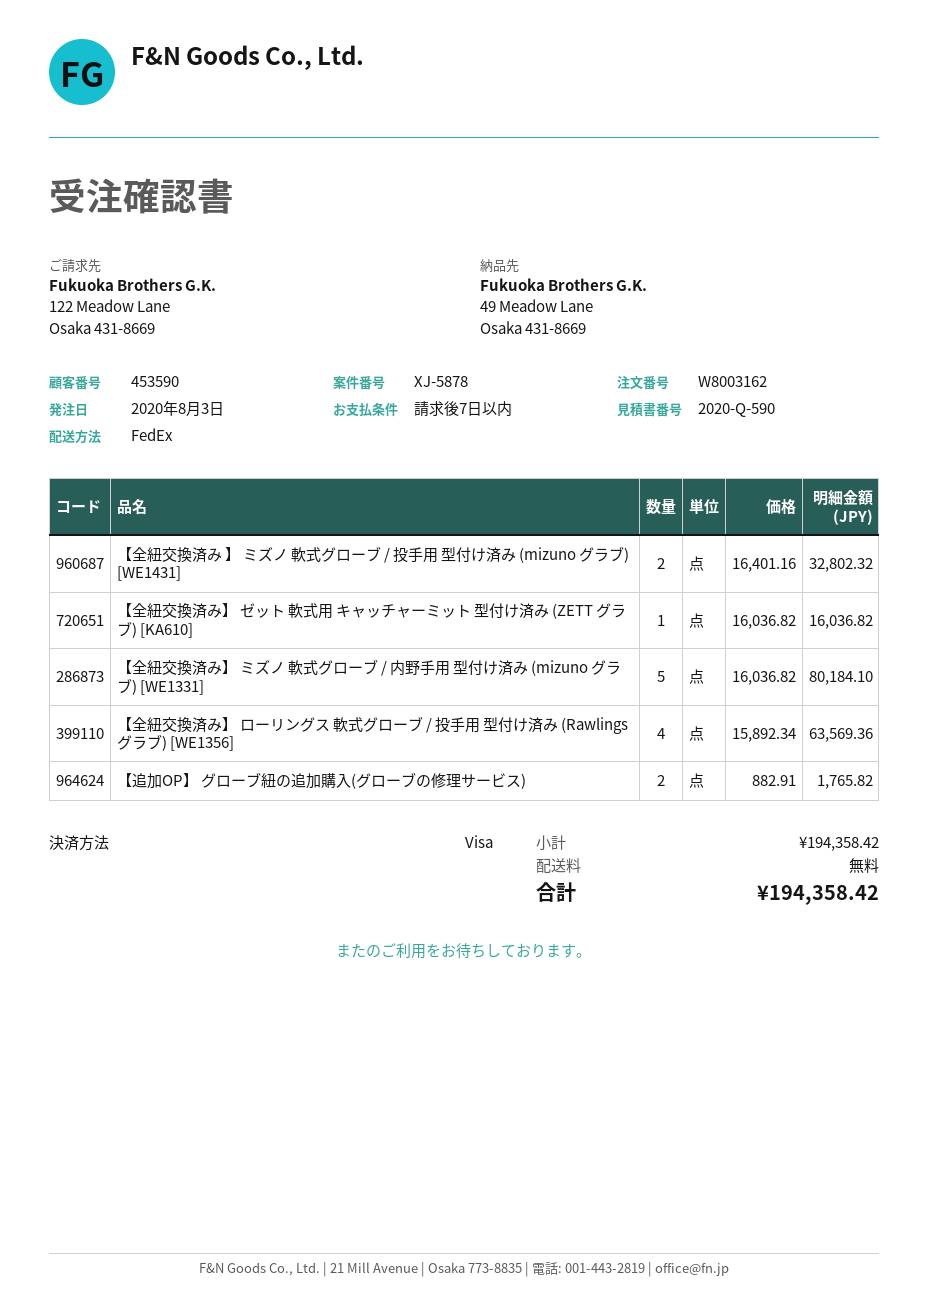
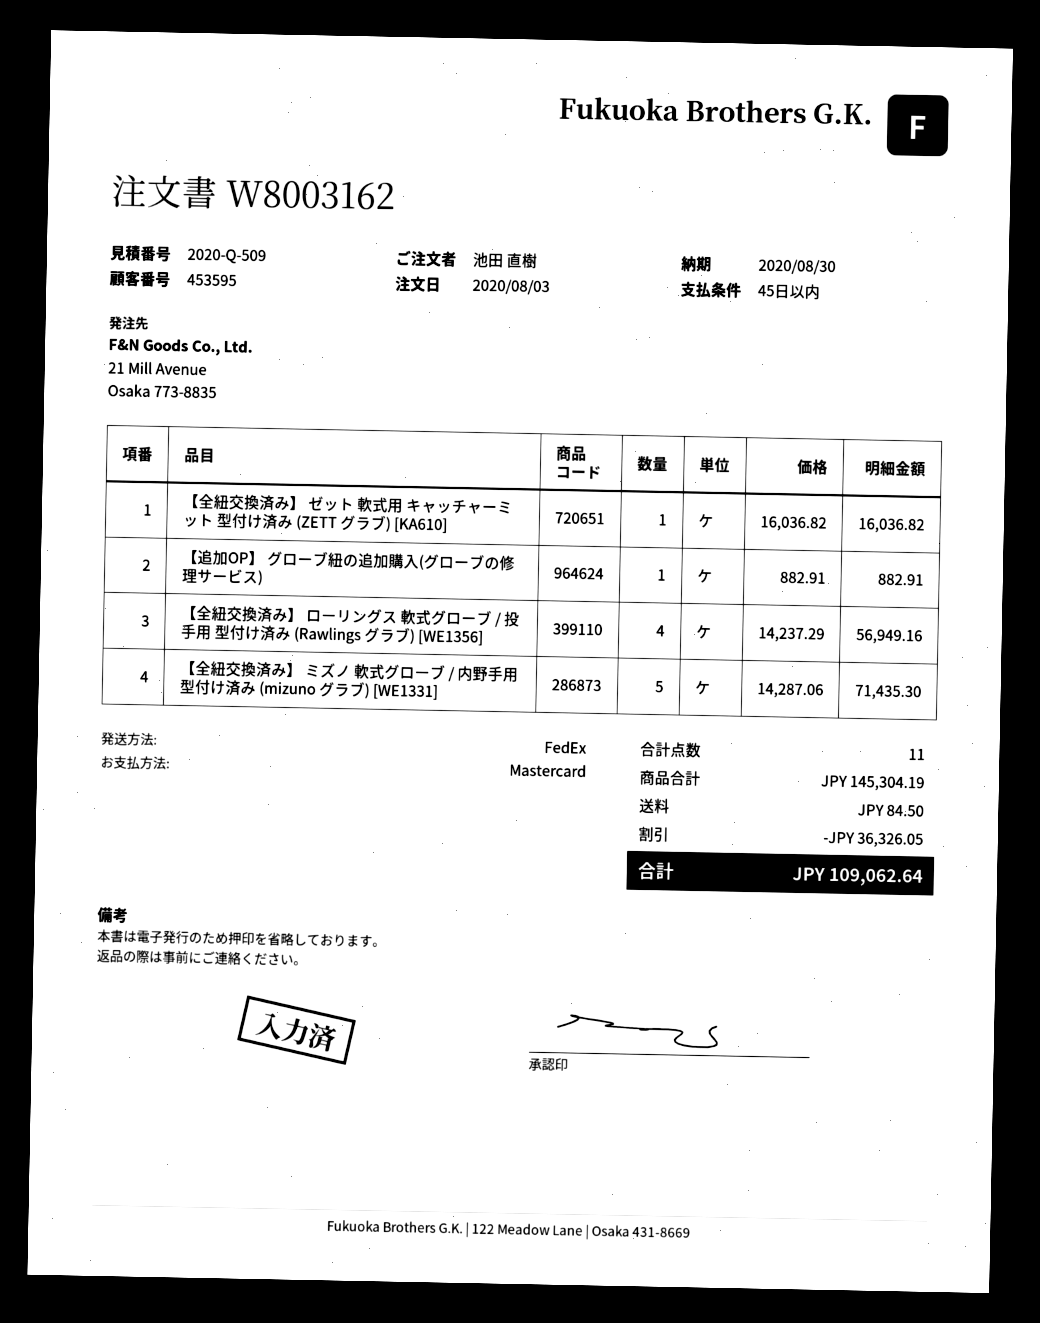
quote number: 2020-Q-590 -> 2020-Q-509
payment terms: 7 days -> 45 days
customer number: 453590 -> 453595
payment method: Visa -> Mastercard
【全紐交換済み 】 ミズノ 軟式グローブ / 投手用 型付け済み (mizuno グラブ) [WE1431]: 2 x 16401.16 = 32802.32 -> none
【全紐交換済み】 ミズノ 軟式グローブ / 内野手用 型付け済み (mizuno グラブ) [WE1331]: 5 x 16036.82 = 80184.10 -> 5 x 14287.06 = 71435.30
【全紐交換済み】 ローリングス 軟式グローブ / 投手用 型付け済み (Rawlings グラブ) [WE1356]: 4 x 15892.34 = 63569.36 -> 4 x 14237.29 = 56949.16
【追加OP】 グローブ紐の追加購入(グローブの修理サービス): 2 x 882.91 = 1765.82 -> 1 x 882.91 = 882.91
subtotal: 194358.42 -> 145304.19
discount: none -> 36326.05
shipping: 0.00 -> 84.50
total: 194358.42 -> 109062.64

